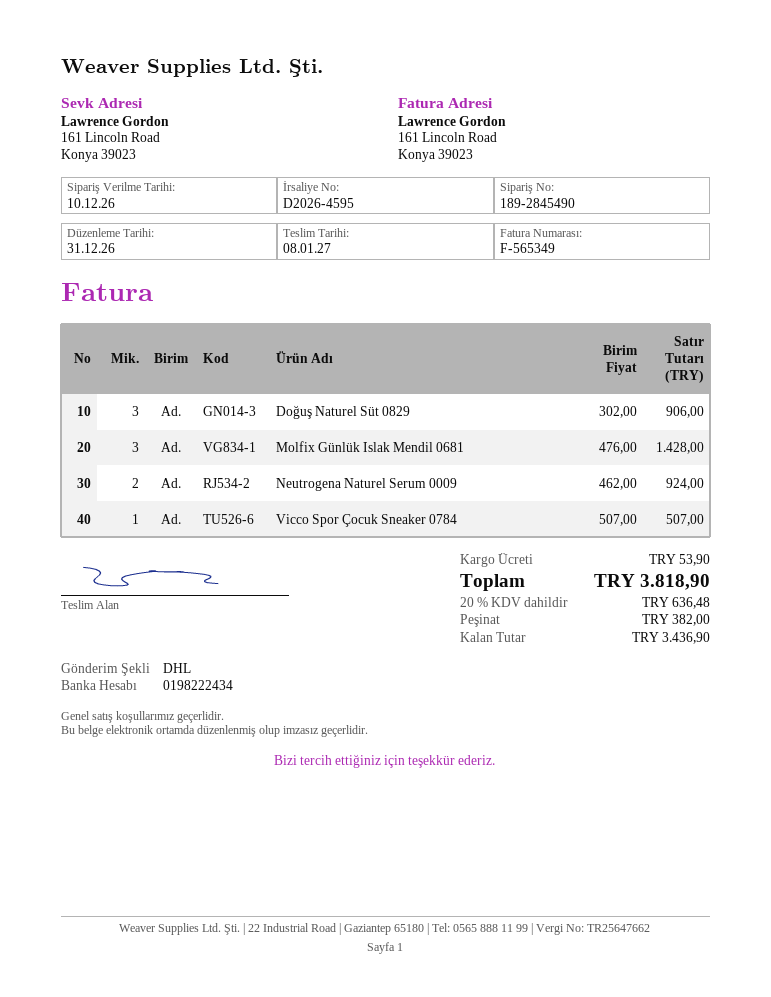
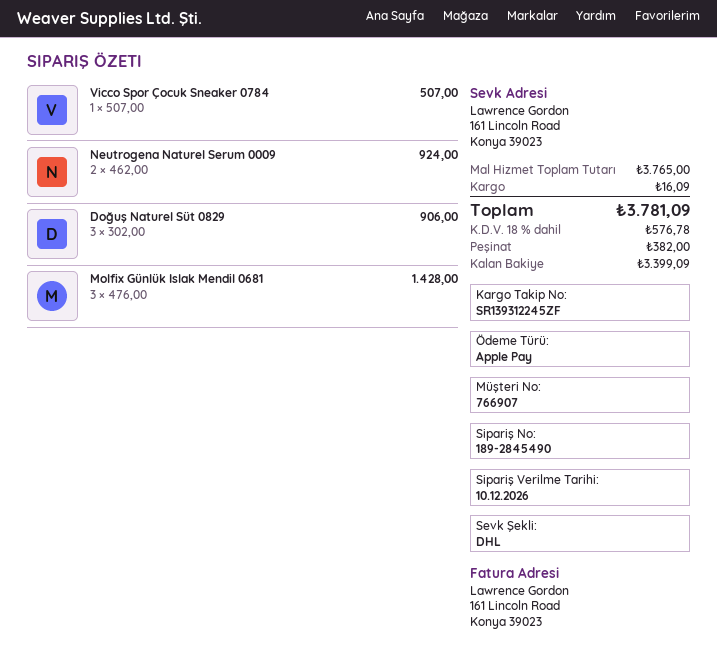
shipping: 53.90 -> 16.09
tax: 20% = 636.48 -> 18% = 576.78
total: 3818.90 -> 3781.09
balance: 3436.90 -> 3399.09

